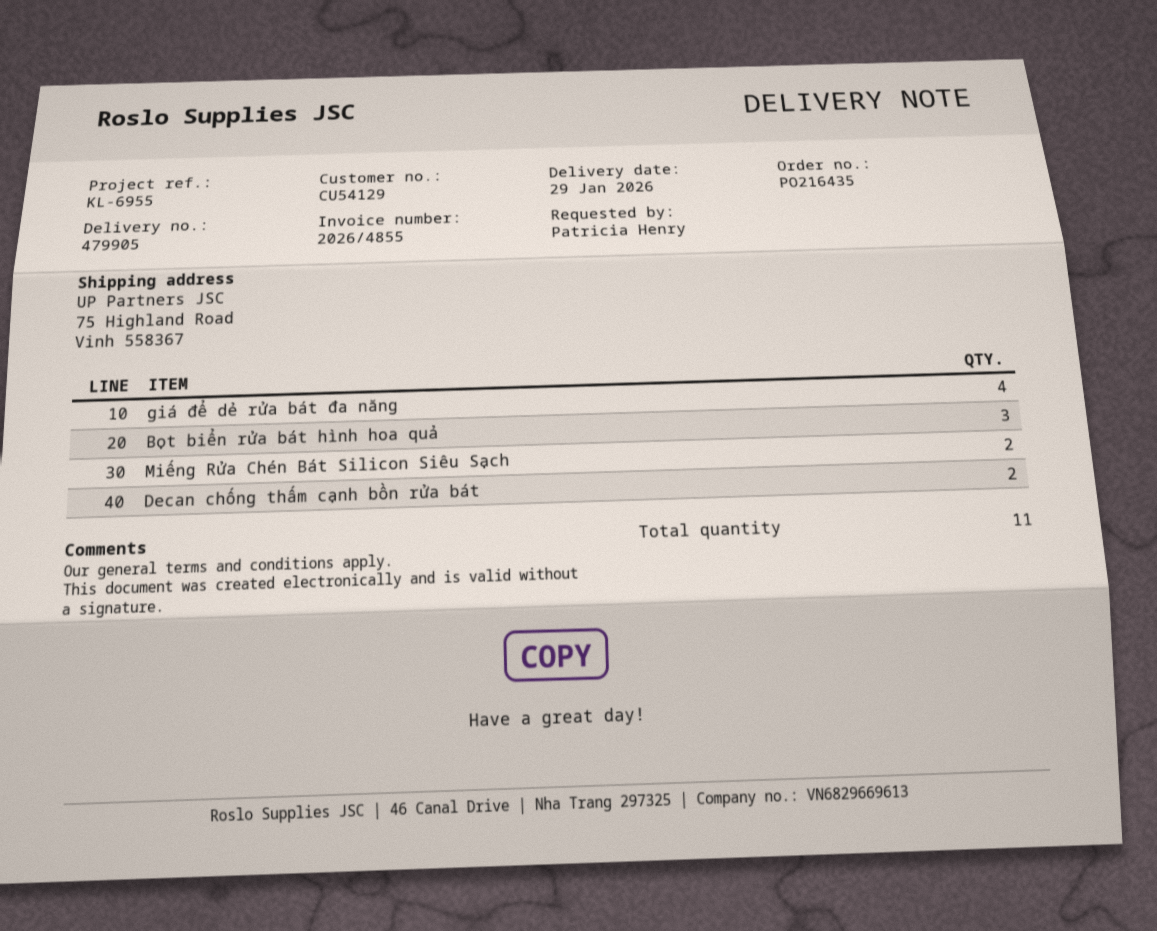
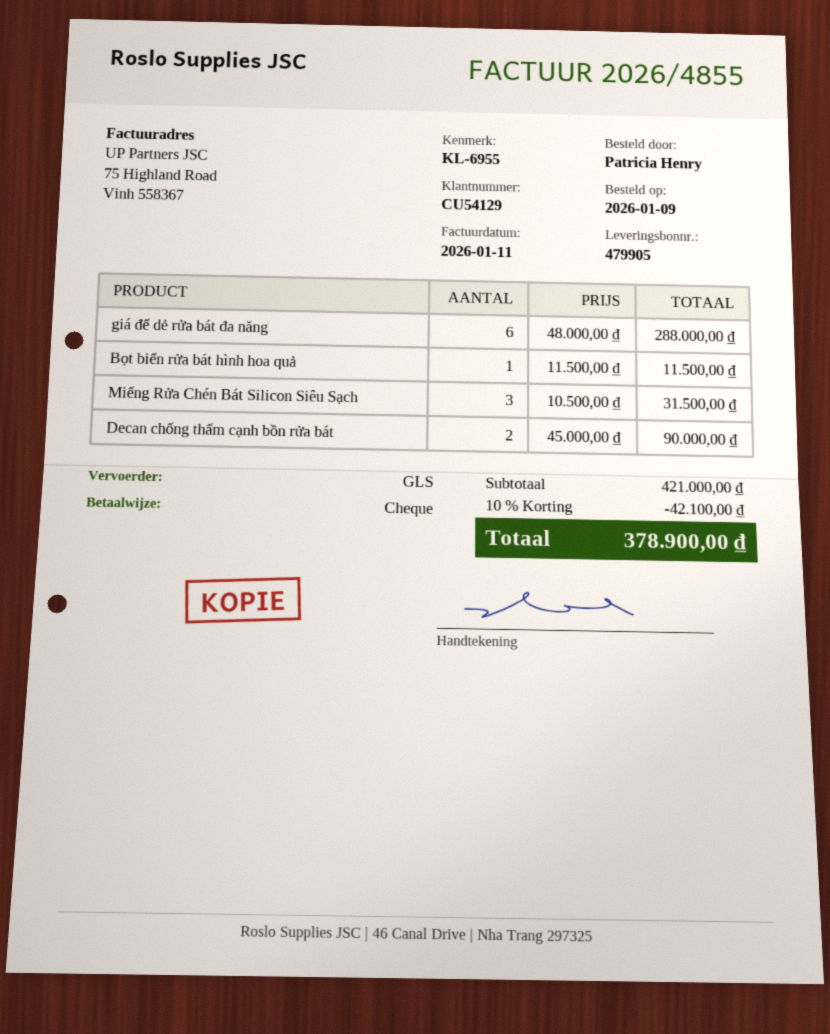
giá để dẻ rửa bát đa năng: 4 -> 6
Bọt biển rửa bát hình hoa quả: 3 -> 1
Miếng Rửa Chén Bát Silicon Siêu Sạch: 2 -> 3

